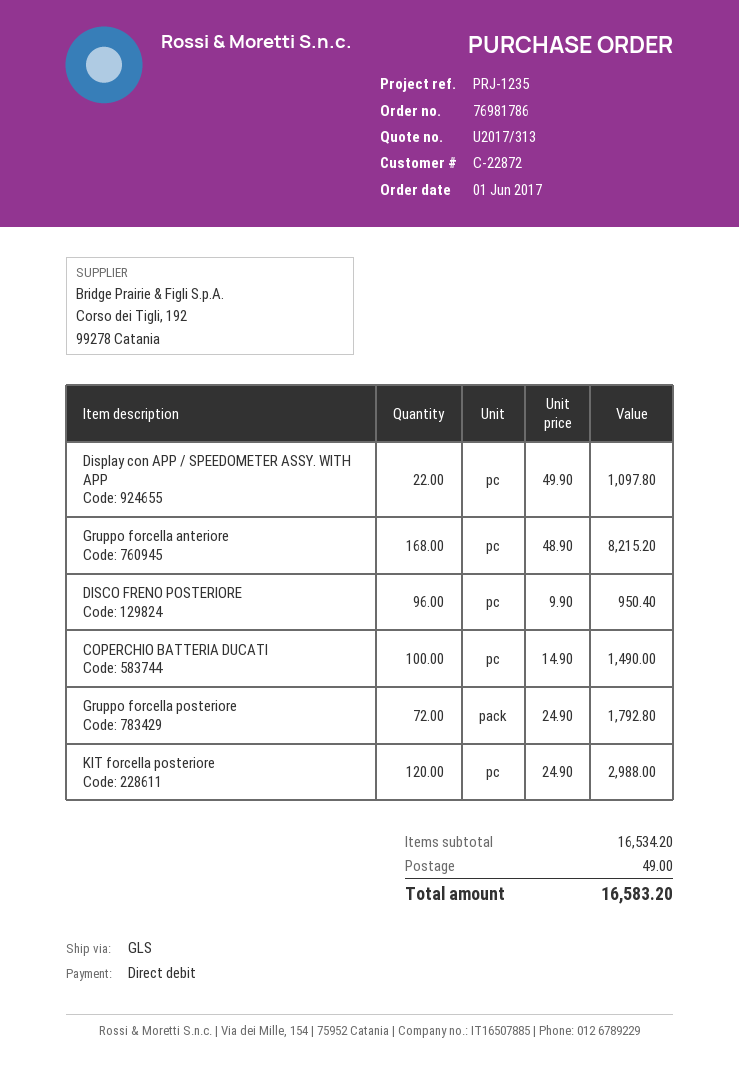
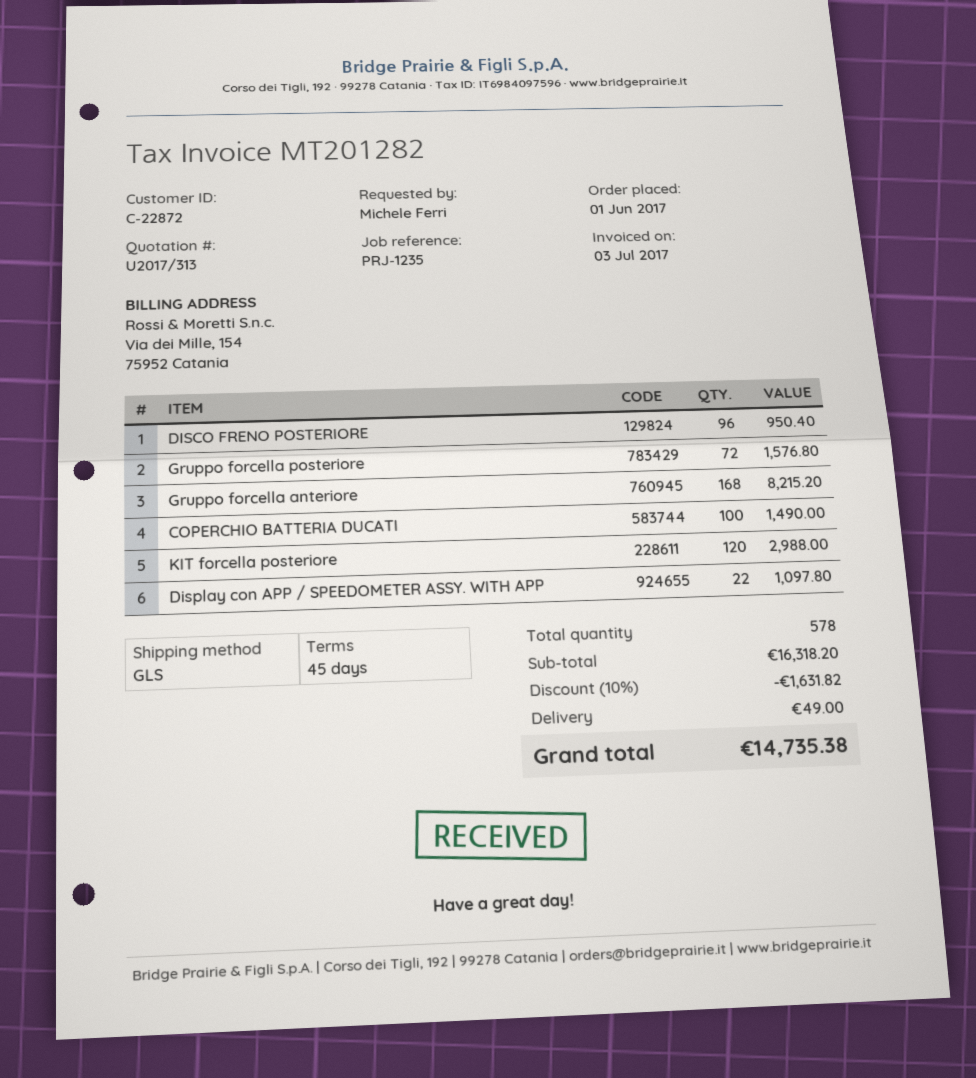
Gruppo forcella posteriore: 72 for 1792.80 -> 72 for 1576.80
subtotal: 16534.20 -> 16318.20
discount: none -> 10% = 1631.82
total: 16583.20 -> 14735.38

